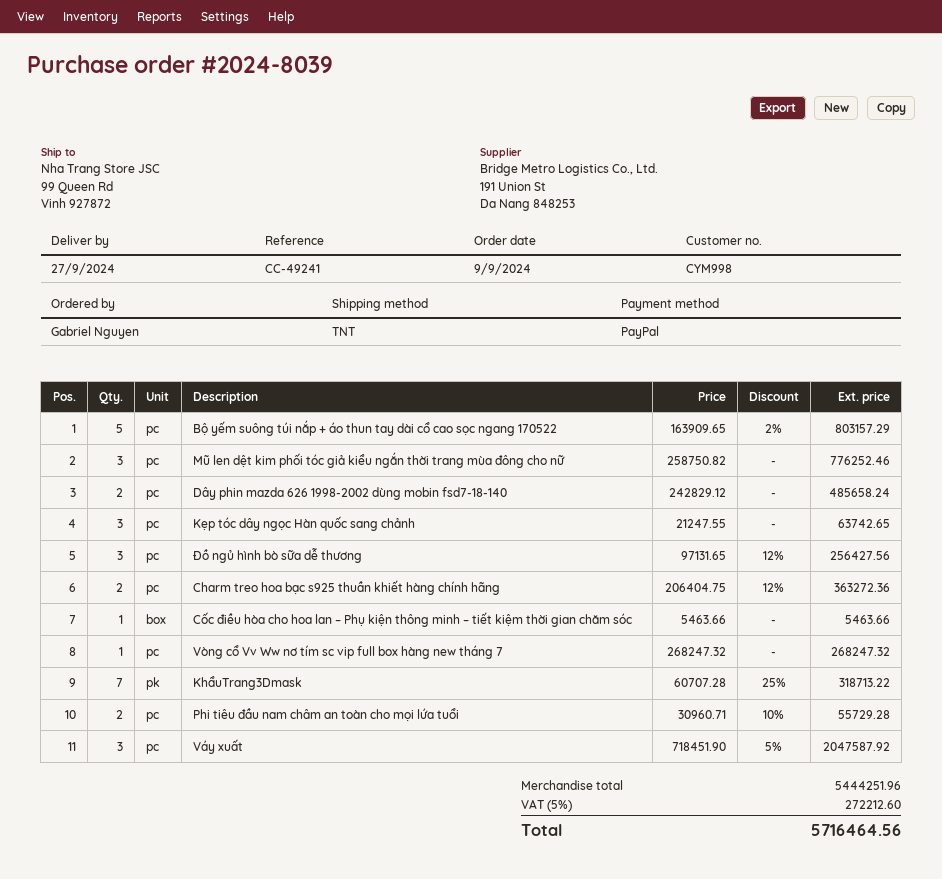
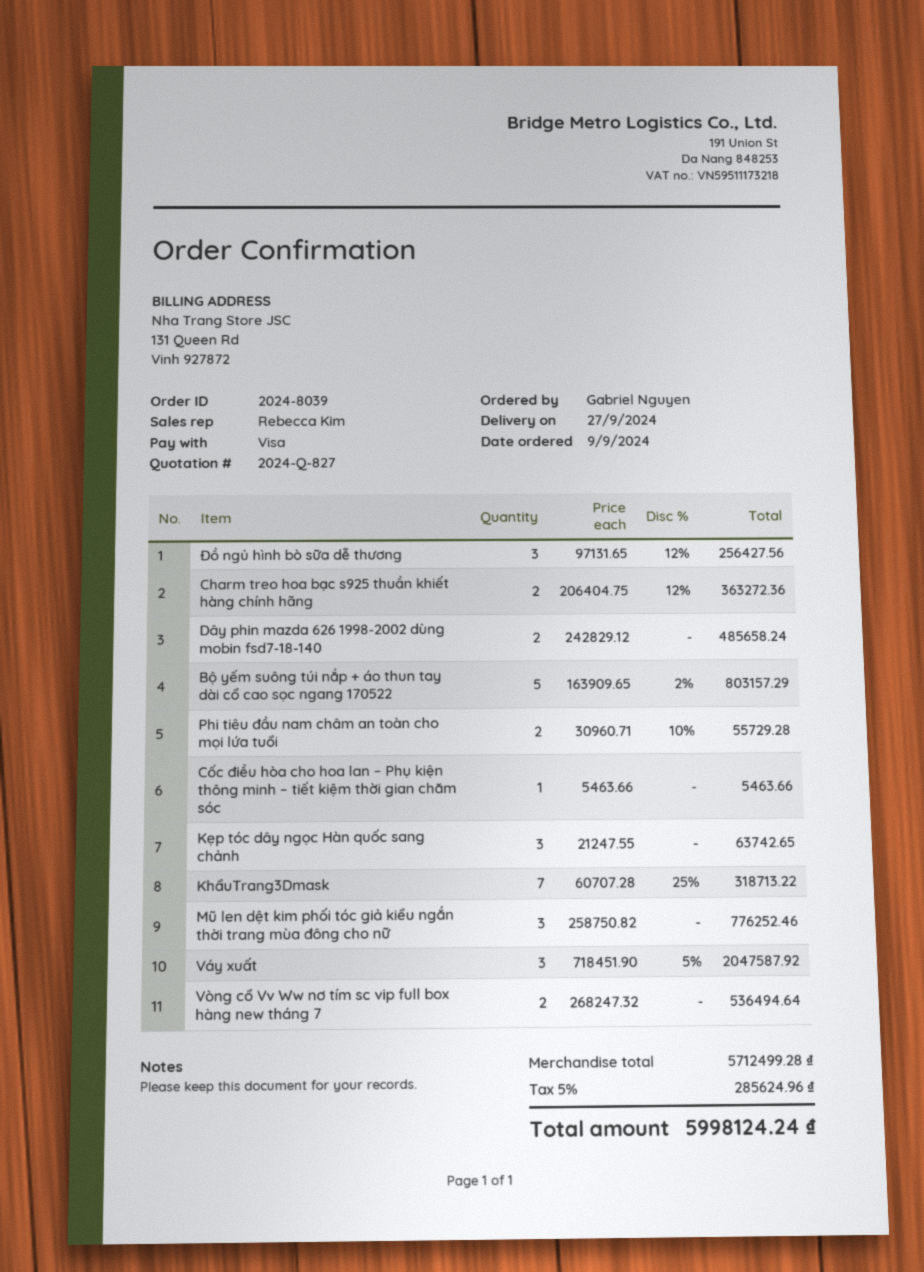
payment method: PayPal -> Visa
Vòng cổ Vv Ww nơ tím sc vip full box hàng new tháng 7: 1 x 268247.32 = 268247.32 -> 2 x 268247.32 = 536494.64
subtotal: 5444251.96 -> 5712499.28
tax: 5% = 272212.60 -> 5% = 285624.96
total: 5716464.56 -> 5998124.24

